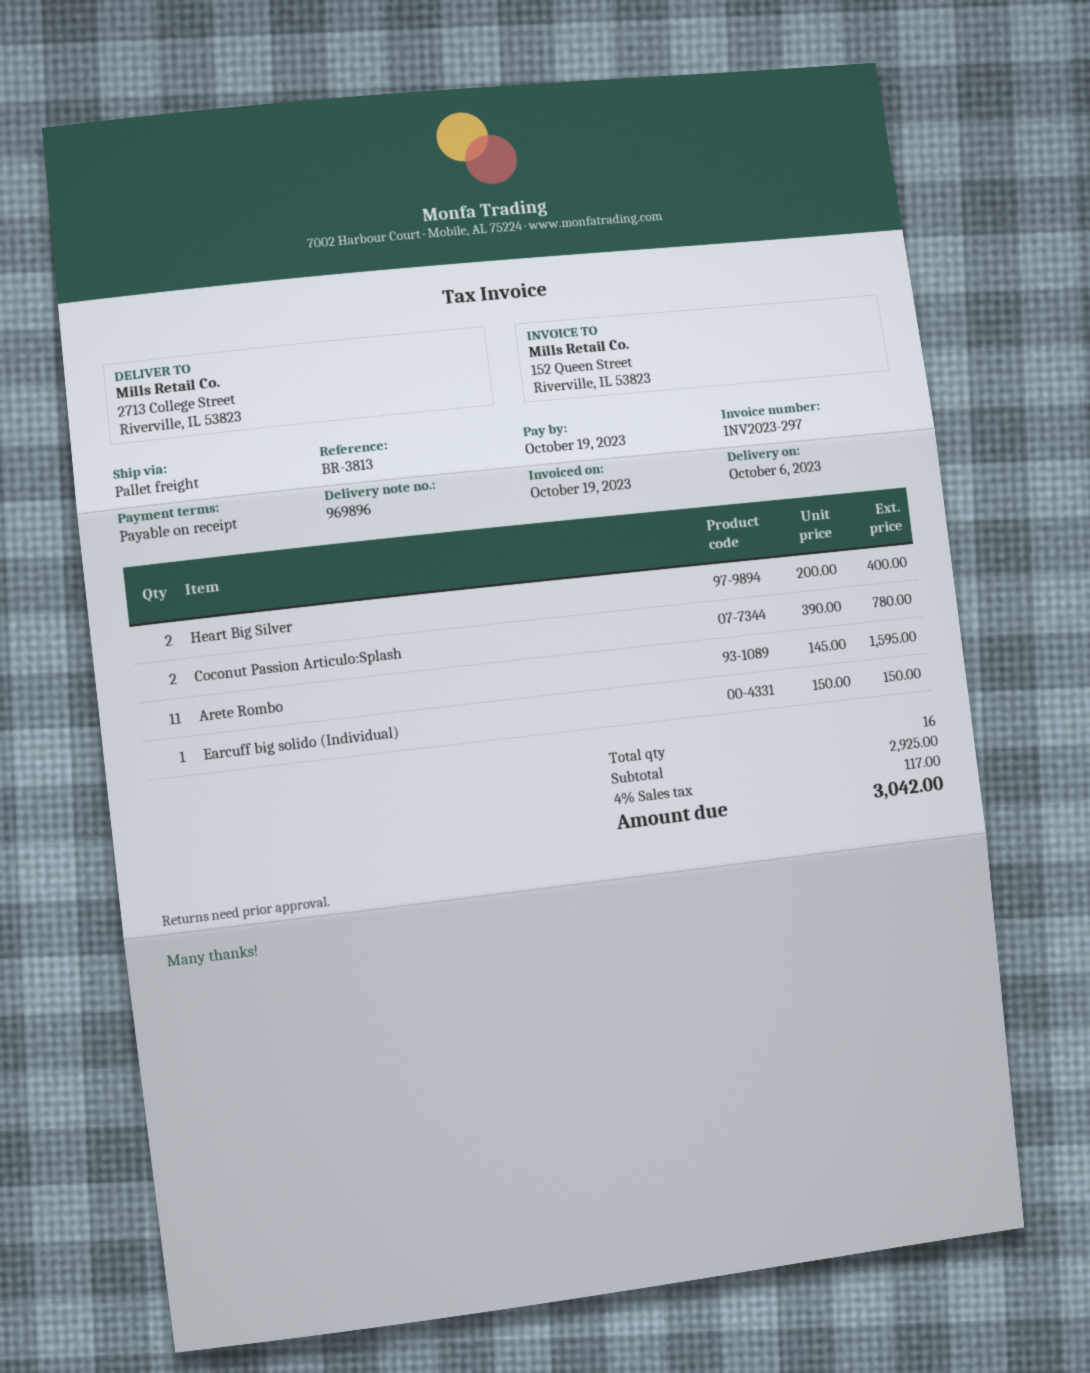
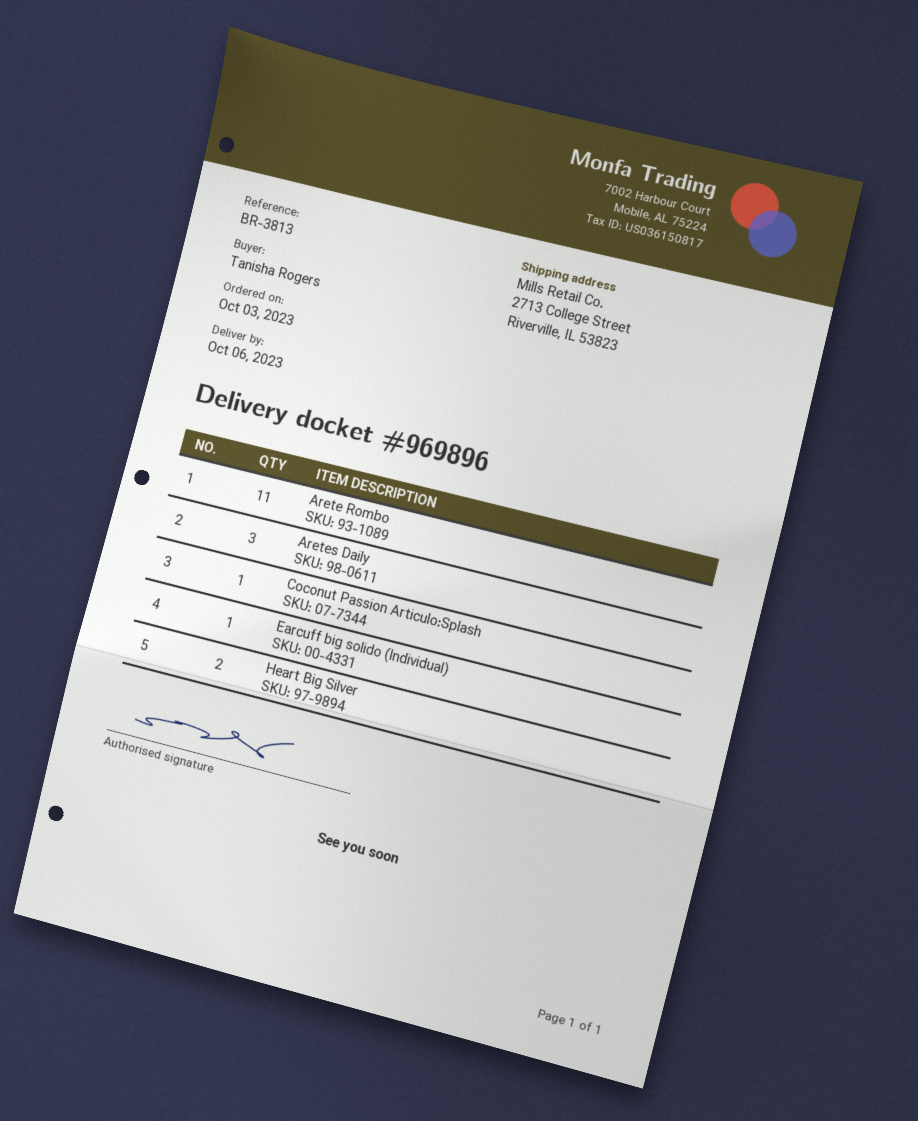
Coconut Passion Articulo:Splash: 2 -> 1
Aretes Daily: none -> 3

